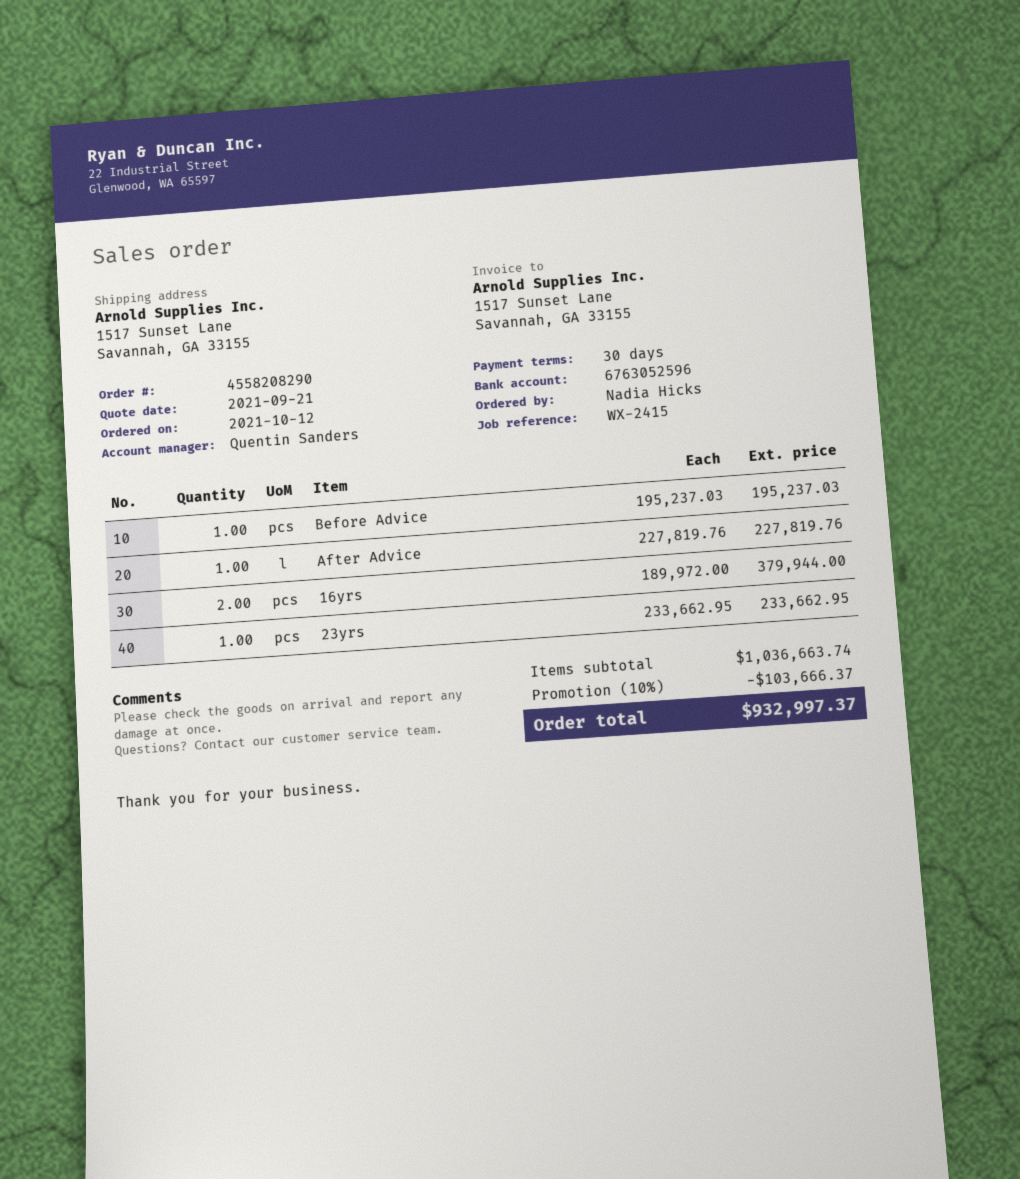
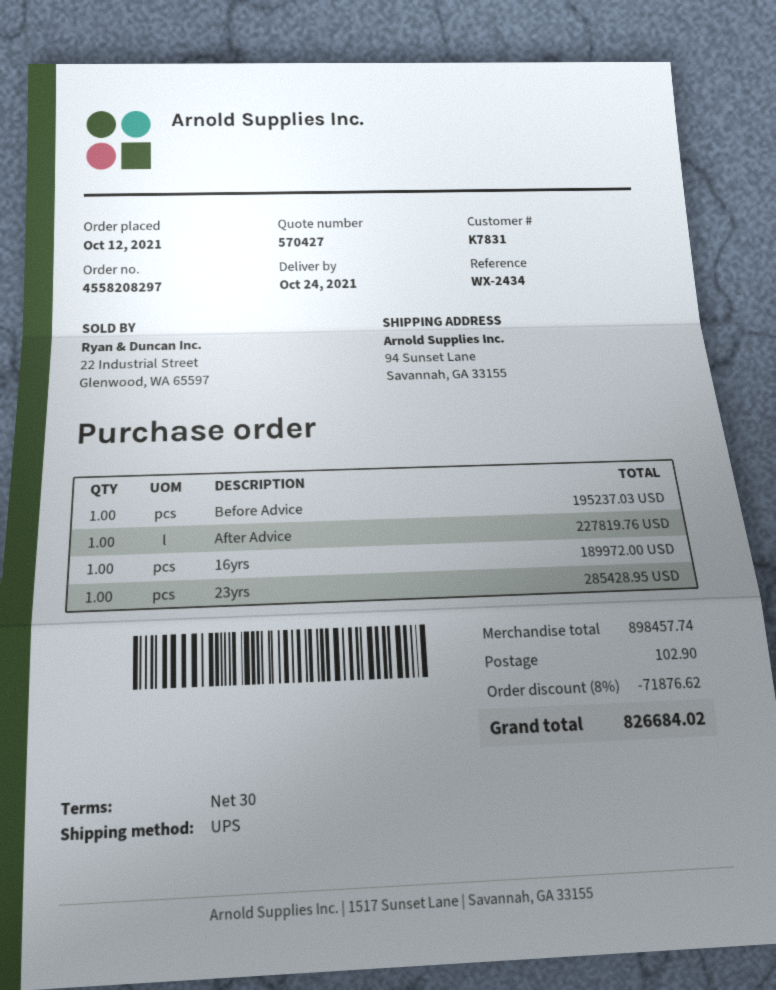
order number: 4558208290 -> 4558208297
reference: WX-2415 -> WX-2434
ship to: 1517 Sunset Lane, Savannah, GA 33155 -> 94 Sunset Lane, Savannah, GA 33155
16yrs: 2 for 379944.00 -> 1 for 189972.00
23yrs: 1 for 233662.95 -> 1 for 285428.95
subtotal: 1036663.74 -> 898457.74
discount: 10% = 103666.37 -> 8% = 71876.62
shipping: none -> 102.90
total: 932997.37 -> 826684.02

